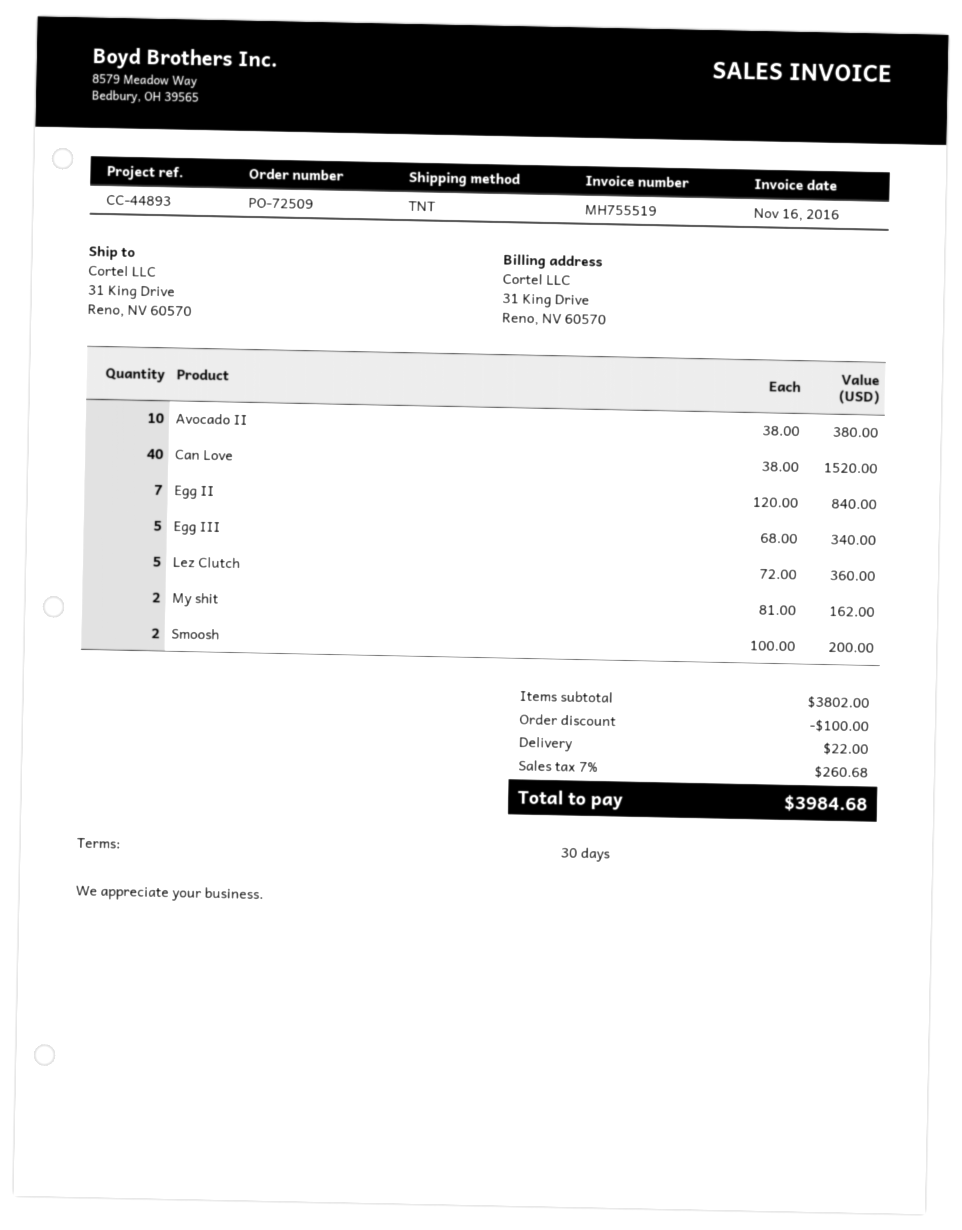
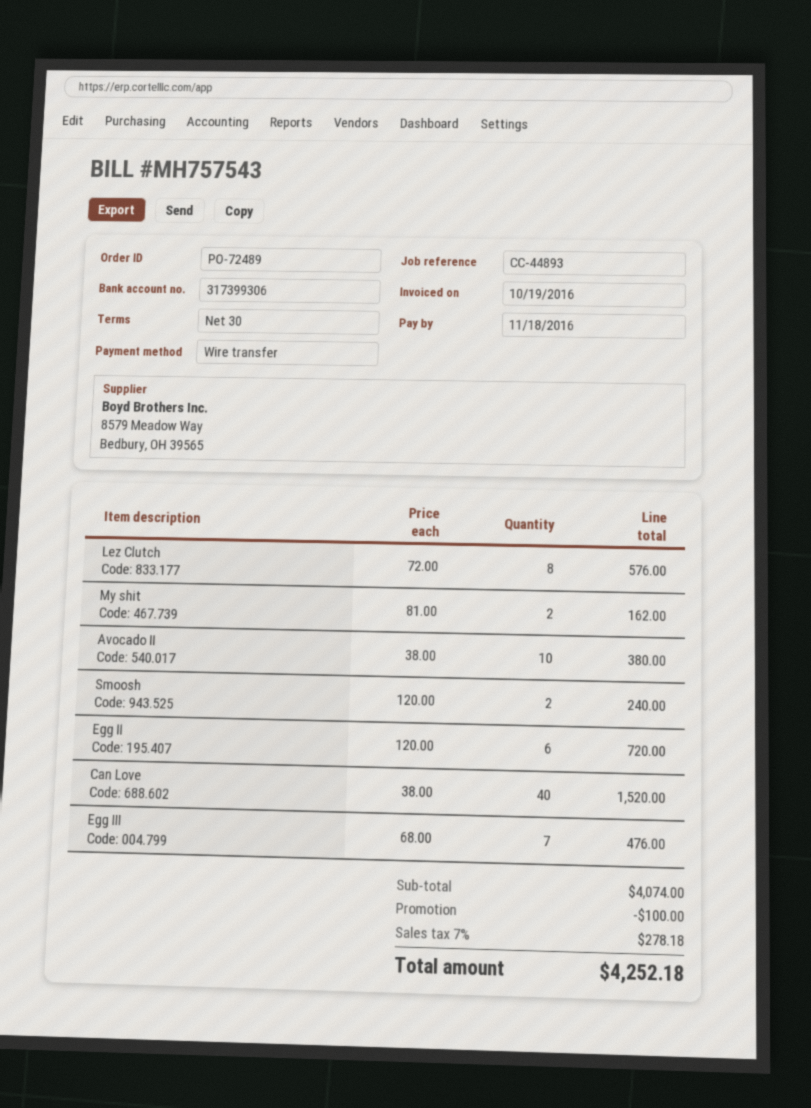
order number: PO-72509 -> PO-72489
invoice number: MH755519 -> MH757543
invoice date: 2016-11-16 -> 2016-10-19
Egg II: 7 x 120.00 = 840.00 -> 6 x 120.00 = 720.00
Egg III: 5 x 68.00 = 340.00 -> 7 x 68.00 = 476.00
Lez Clutch: 5 x 72.00 = 360.00 -> 8 x 72.00 = 576.00
Smoosh: 2 x 100.00 = 200.00 -> 2 x 120.00 = 240.00
subtotal: 3802.00 -> 4074.00
shipping: 22.00 -> none
tax: 7% = 260.68 -> 7% = 278.18
total: 3984.68 -> 4252.18

